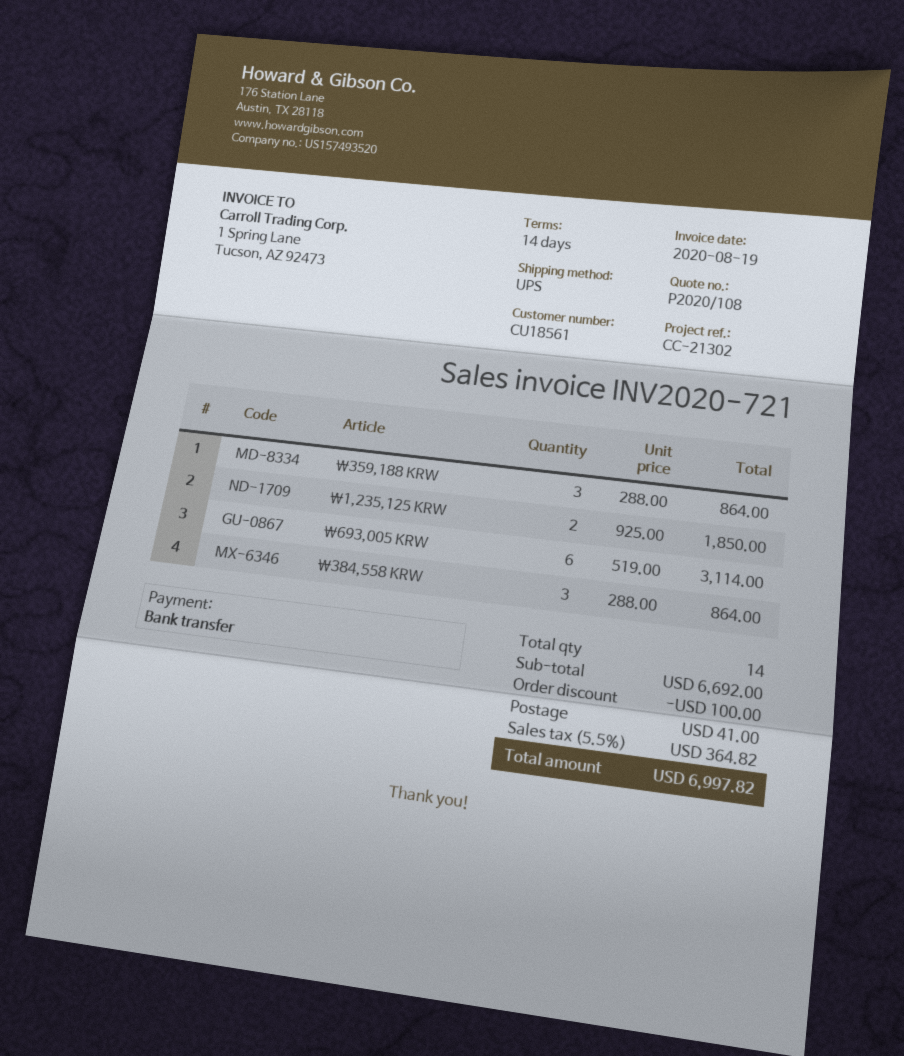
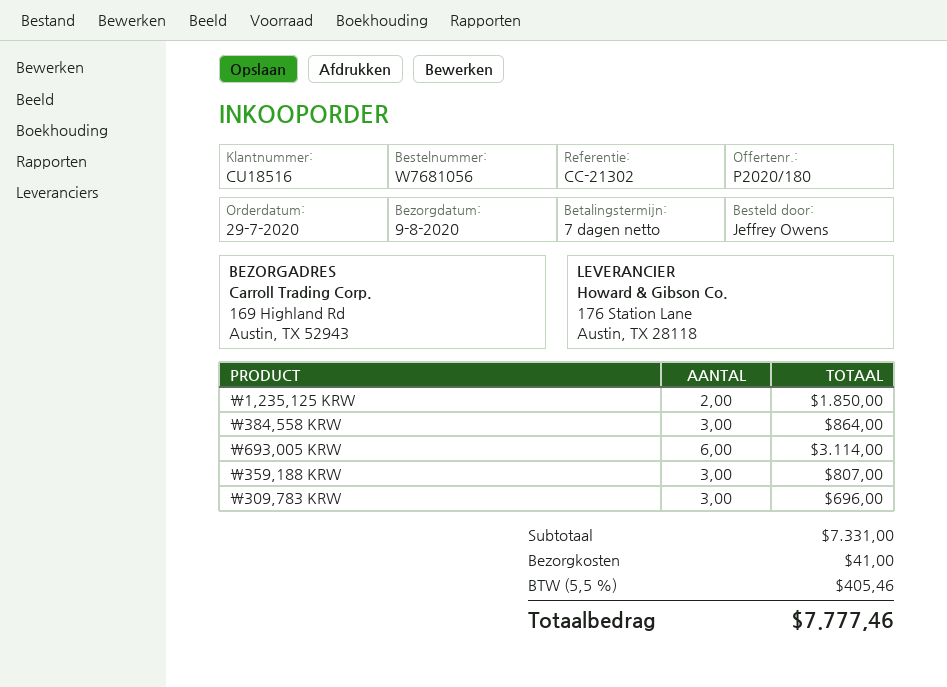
quote number: P2020/108 -> P2020/180
payment terms: 14 days -> 7 days
customer number: CU18561 -> CU18516
₩359,188 KRW: 3 for 864.00 -> 3 for 807.00
₩309,783 KRW: none -> 3 for 696.00
subtotal: 6692.00 -> 7331.00
discount: 100.00 -> none
tax: 5.5% = 364.82 -> 5.5% = 405.46
total: 6997.82 -> 7777.46

